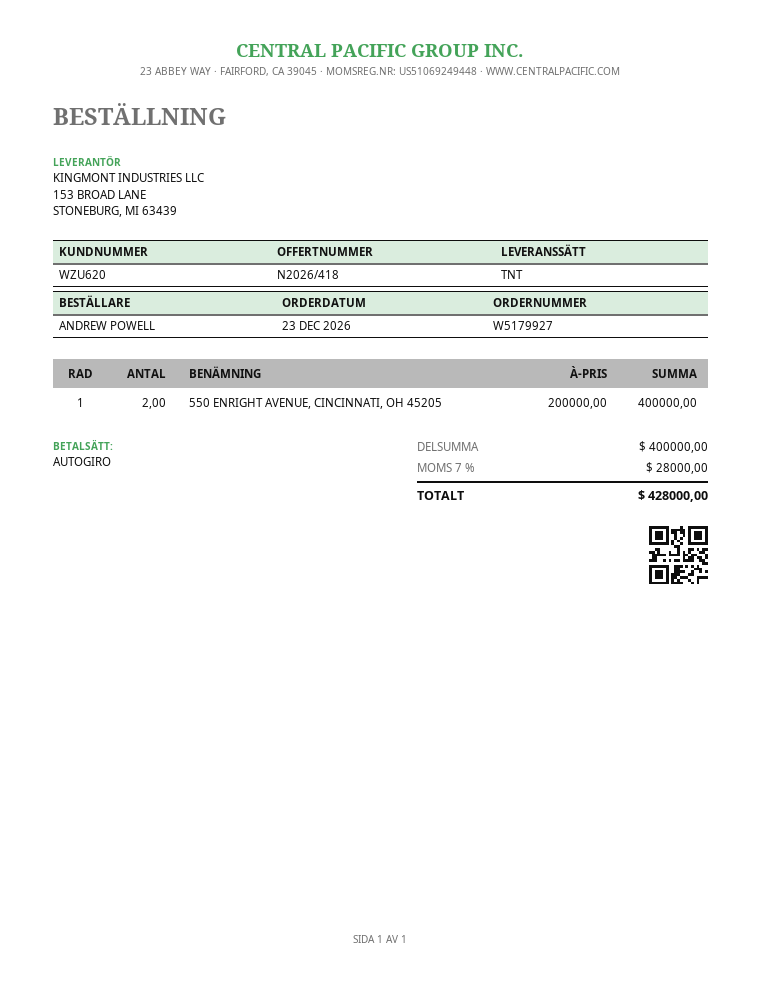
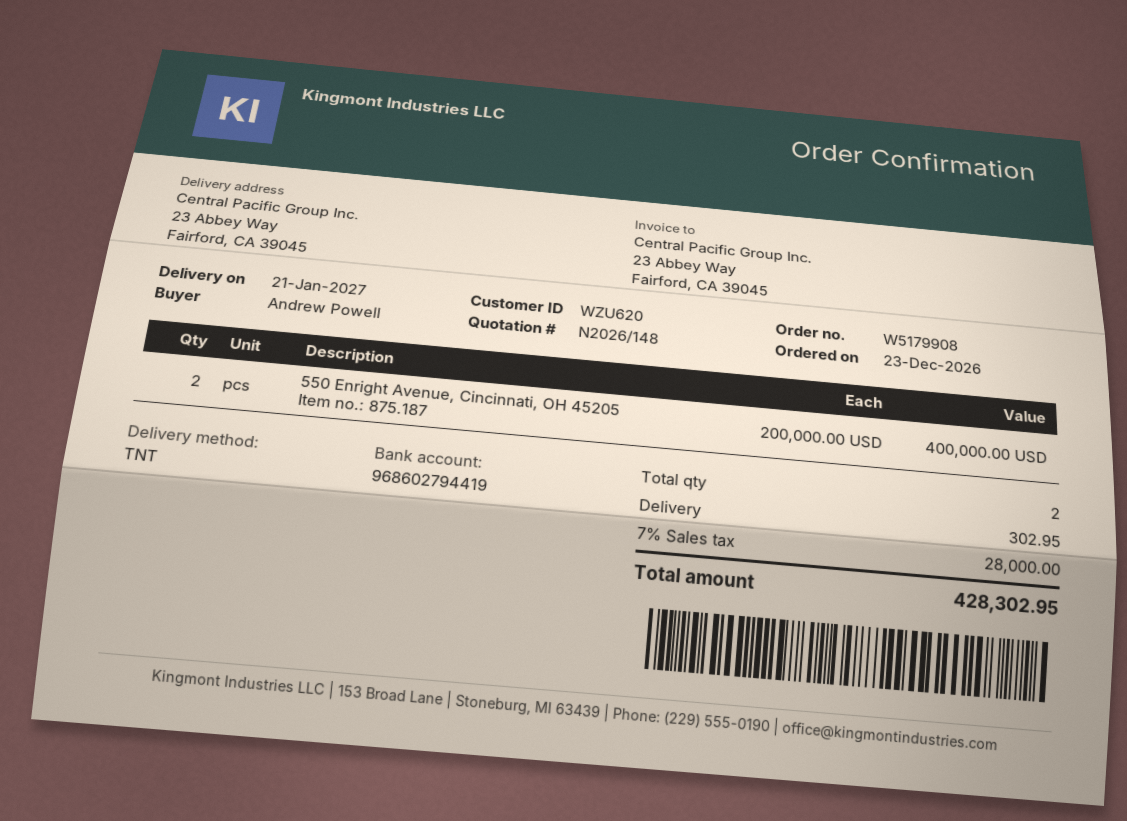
quote number: N2026/418 -> N2026/148
order number: W5179927 -> W5179908
shipping: none -> 302.95
total: 428000.00 -> 428302.95

